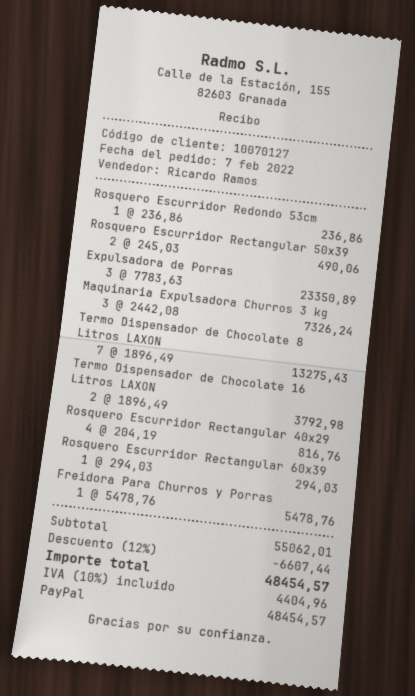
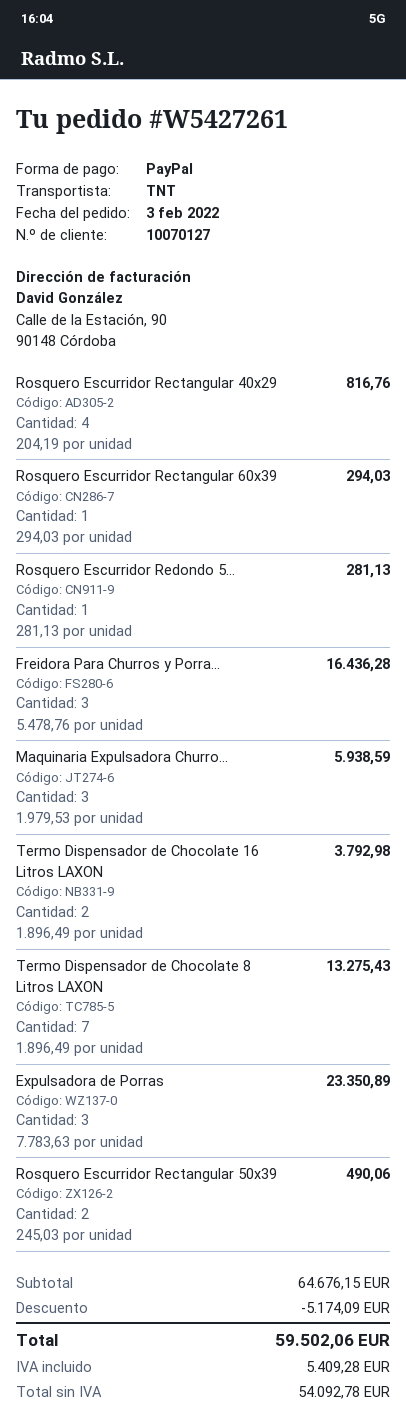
order date: 2022-02-07 -> 2022-02-03
Rosquero Escurridor Redondo 53cm: 1 x 236.86 = 236.86 -> 1 x 281.13 = 281.13
Maquinaria Expulsadora Churros 3 kg: 3 x 2442.08 = 7326.24 -> 3 x 1979.53 = 5938.59
Freidora Para Churros y Porras: 1 x 5478.76 = 5478.76 -> 3 x 5478.76 = 16436.28
subtotal: 55062.01 -> 64676.15
discount: 6607.44 -> 5174.09
tax: 4404.96 -> 5409.28
total: 48454.57 -> 59502.06

